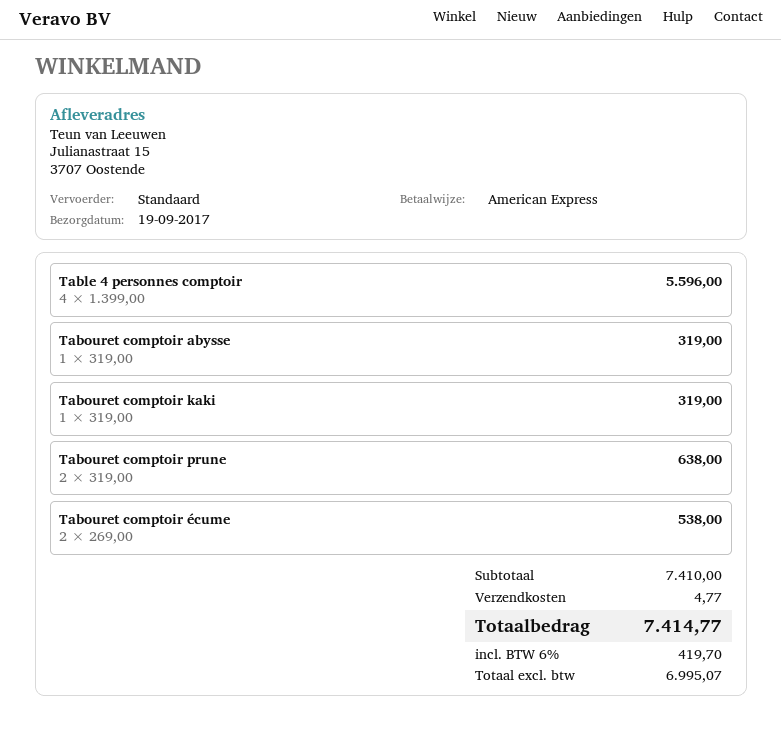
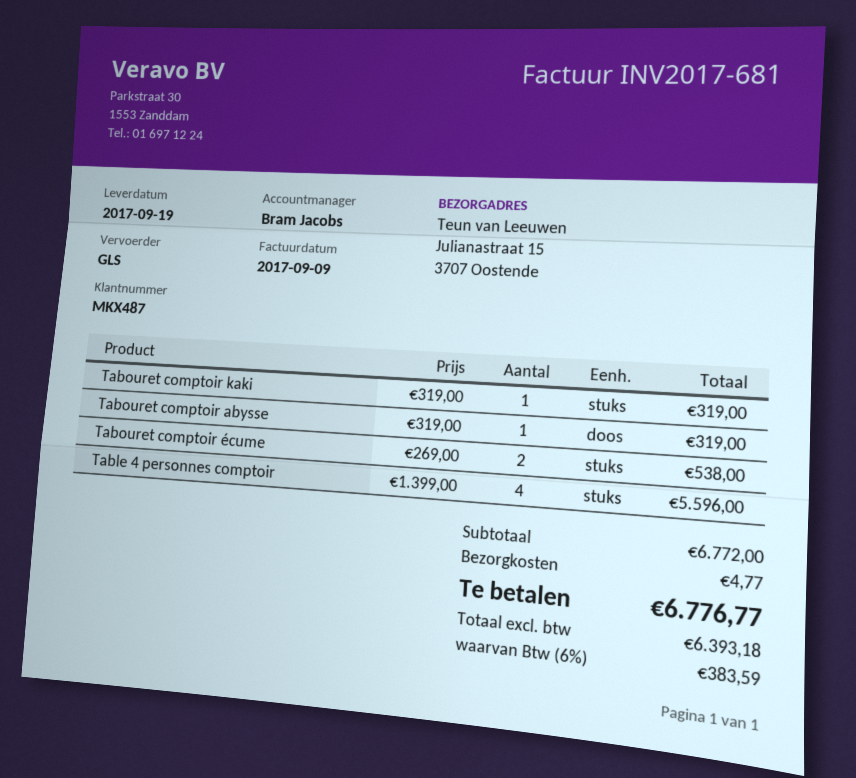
shipping method: standard -> GLS
Tabouret comptoir prune: 2 x 319.00 = 638.00 -> none
subtotal: 7410.00 -> 6772.00
net: 6995.07 -> 6393.18
tax: 6% = 419.70 -> 6% = 383.59
total: 7414.77 -> 6776.77

